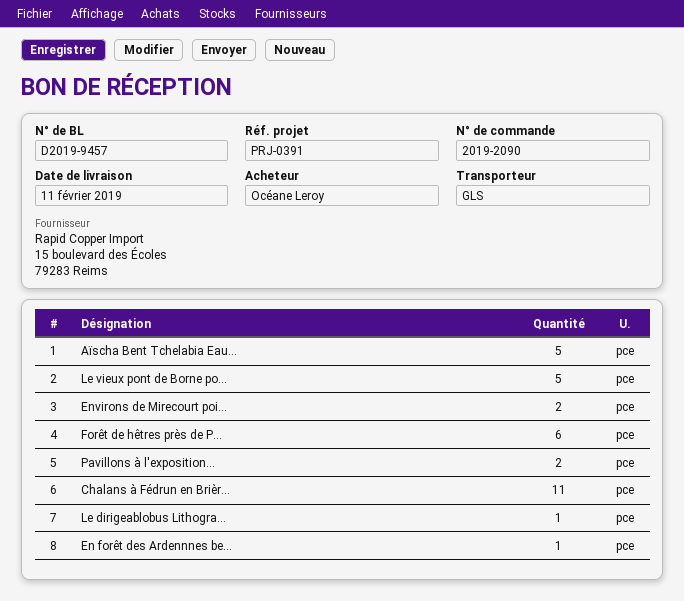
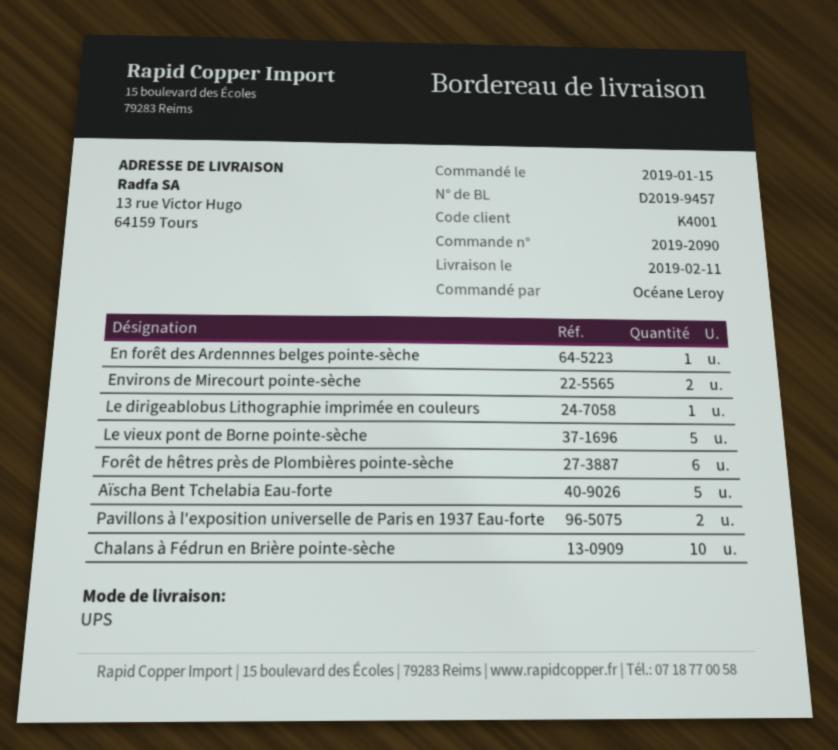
shipping method: GLS -> UPS
Chalans à Fédrun en Brièr...: 11 -> 10

